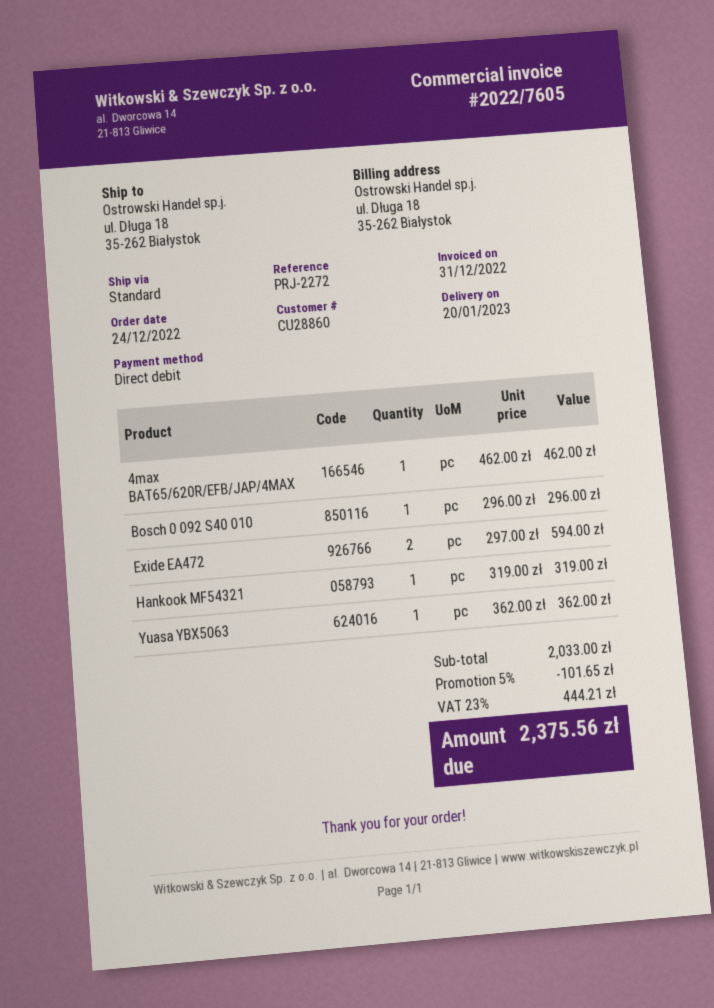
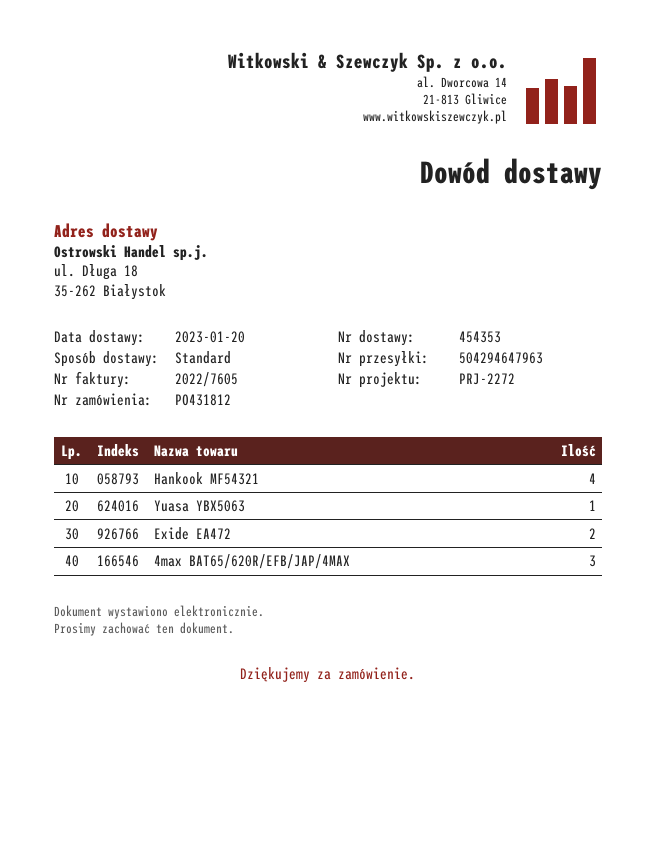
4max BAT65/620R/EFB/JAP/4MAX: 1 -> 3
Bosch 0 092 S40 010: 1 -> none
Hankook MF54321: 1 -> 4

